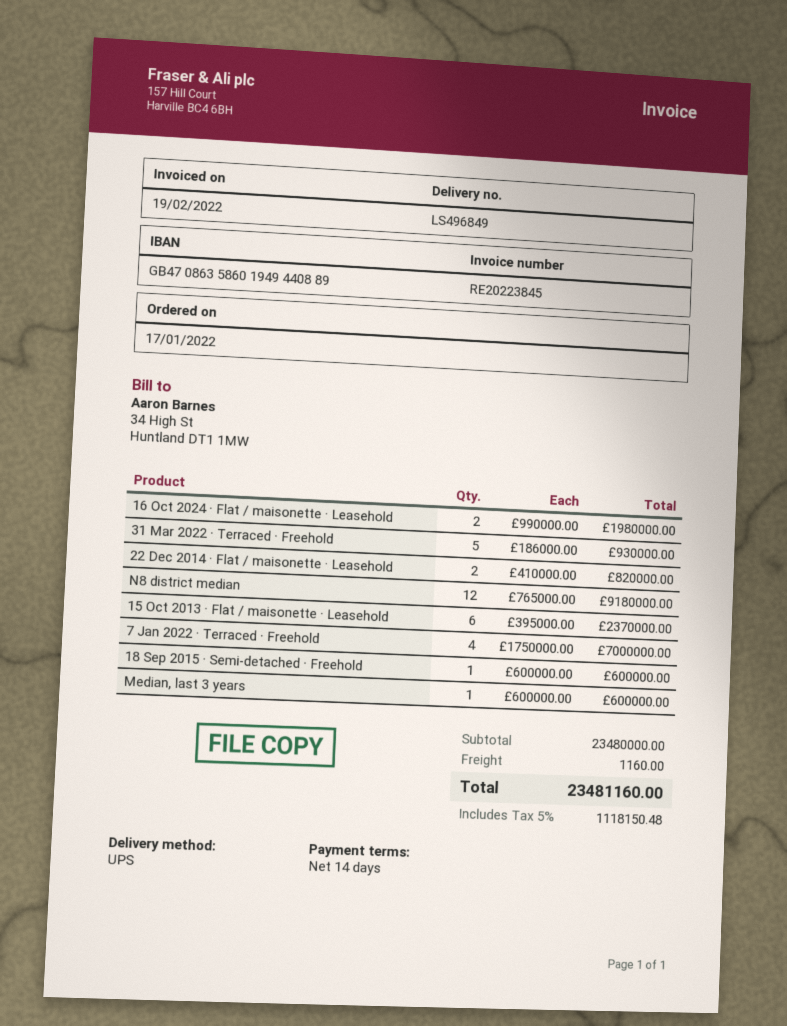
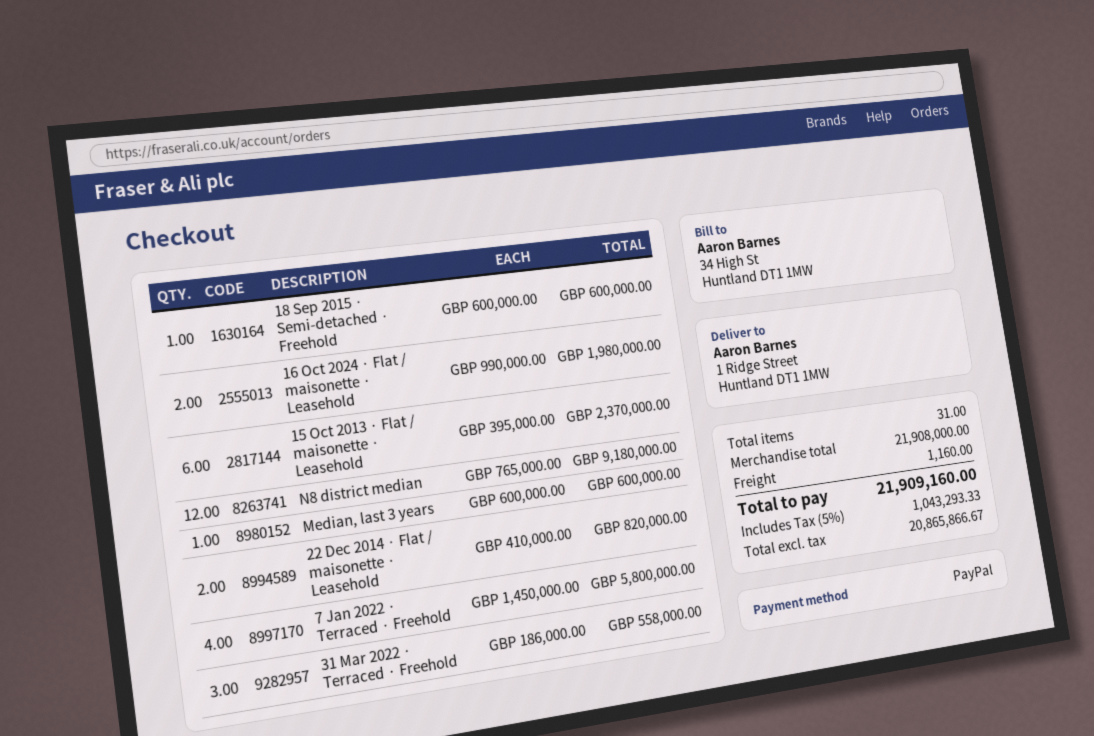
31 Mar 2022 · Terraced · Freehold: 5 x 186000.00 = 930000.00 -> 3 x 186000.00 = 558000.00
7 Jan 2022 · Terraced · Freehold: 4 x 1750000.00 = 7000000.00 -> 4 x 1450000.00 = 5800000.00
subtotal: 23480000.00 -> 21908000.00
tax: 5% = 1118150.48 -> 5% = 1043293.33
total: 23481160.00 -> 21909160.00

